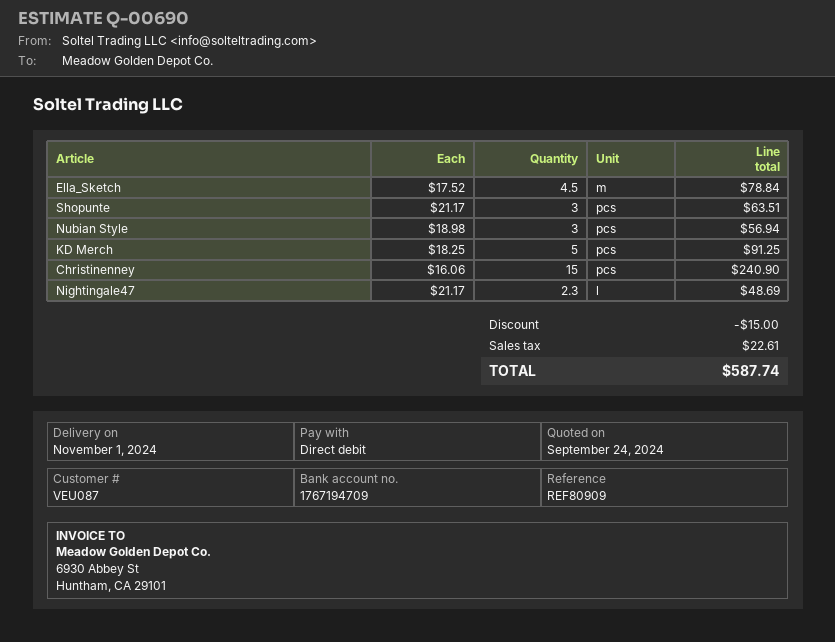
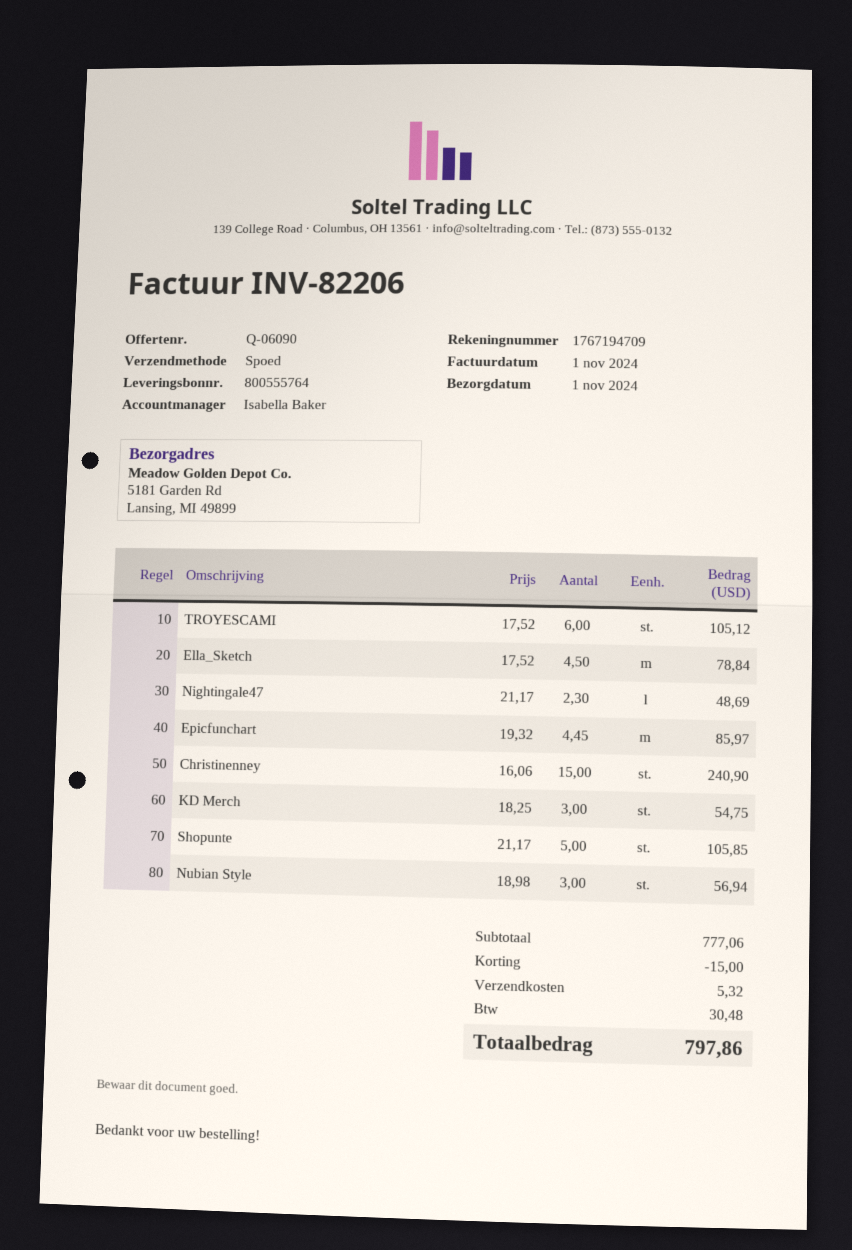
quote number: Q-00690 -> Q-06090
Shopunte: 3 x 21.17 = 63.51 -> 5 x 21.17 = 105.85
KD Merch: 5 x 18.25 = 91.25 -> 3 x 18.25 = 54.75
TROYESCAMI: none -> 6 x 17.52 = 105.12
Epicfunchart: none -> 4.45 x 19.32 = 85.97
shipping: none -> 5.32
tax: 22.61 -> 30.48
total: 587.74 -> 797.86

